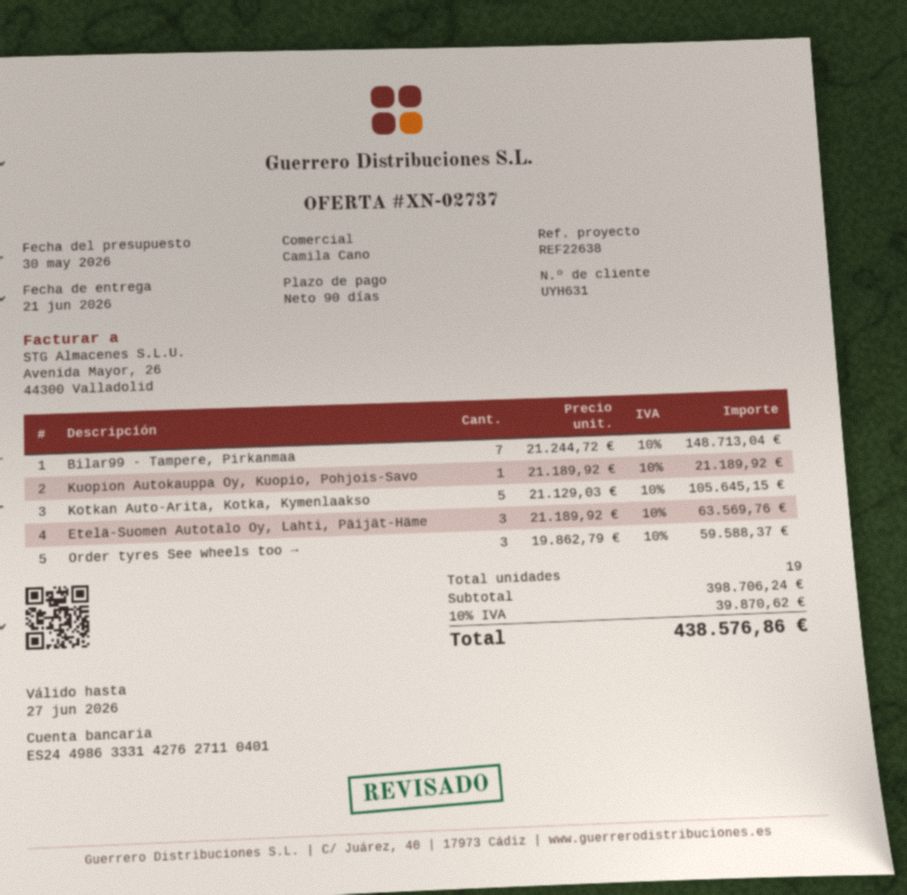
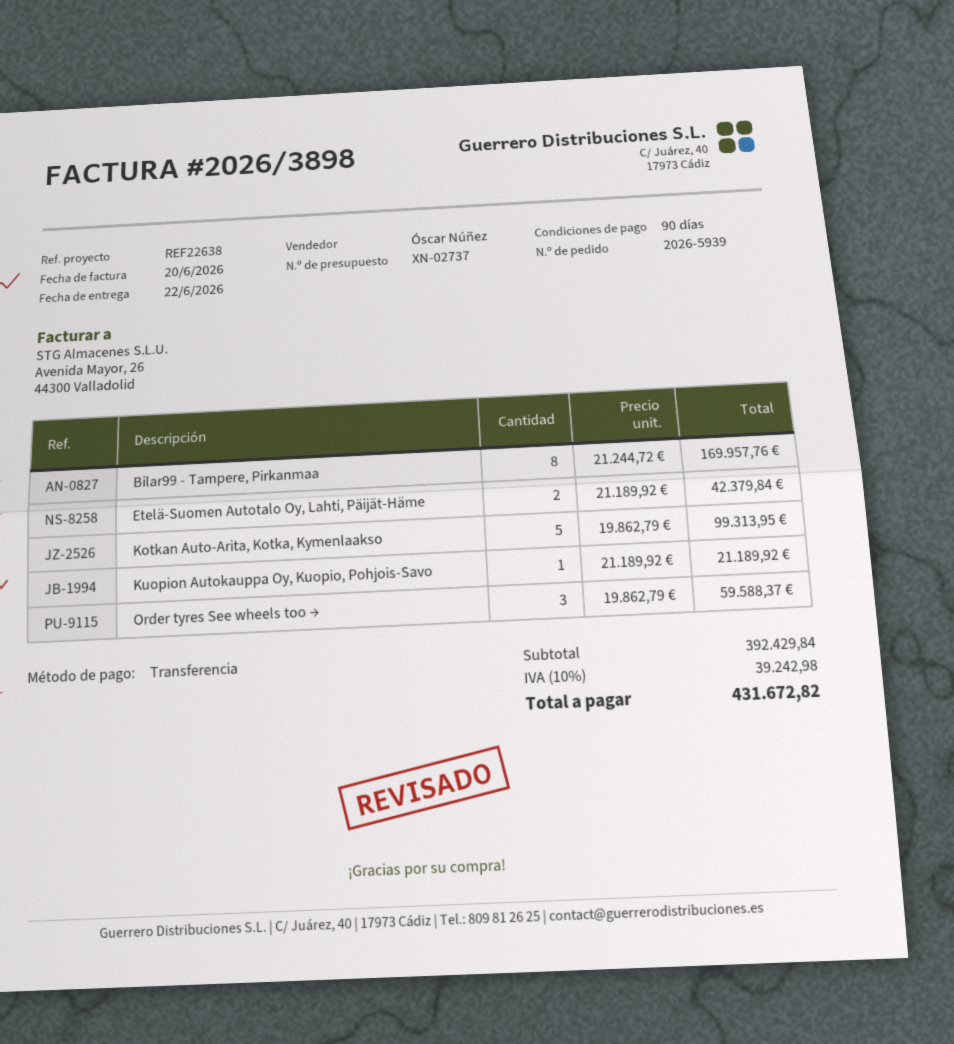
delivery date: 2026-06-21 -> 2026-06-22
sales rep: Camila Cano -> Óscar Núñez
Bilar99 - Tampere, Pirkanmaa: 7 x 21244.72 = 148713.04 -> 8 x 21244.72 = 169957.76
Kotkan Auto-Arita, Kotka, Kymenlaakso: 5 x 21129.03 = 105645.15 -> 5 x 19862.79 = 99313.95
Etelä-Suomen Autotalo Oy, Lahti, Päijät-Häme: 3 x 21189.92 = 63569.76 -> 2 x 21189.92 = 42379.84
subtotal: 398706.24 -> 392429.84
tax: 10% = 39870.62 -> 10% = 39242.98
total: 438576.86 -> 431672.82

